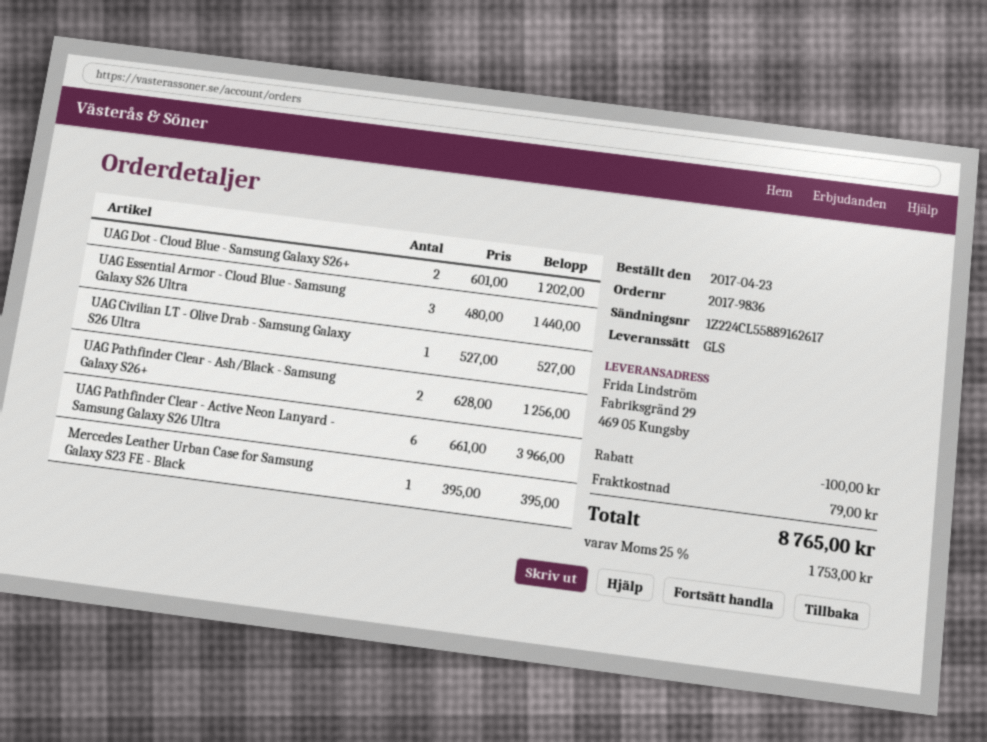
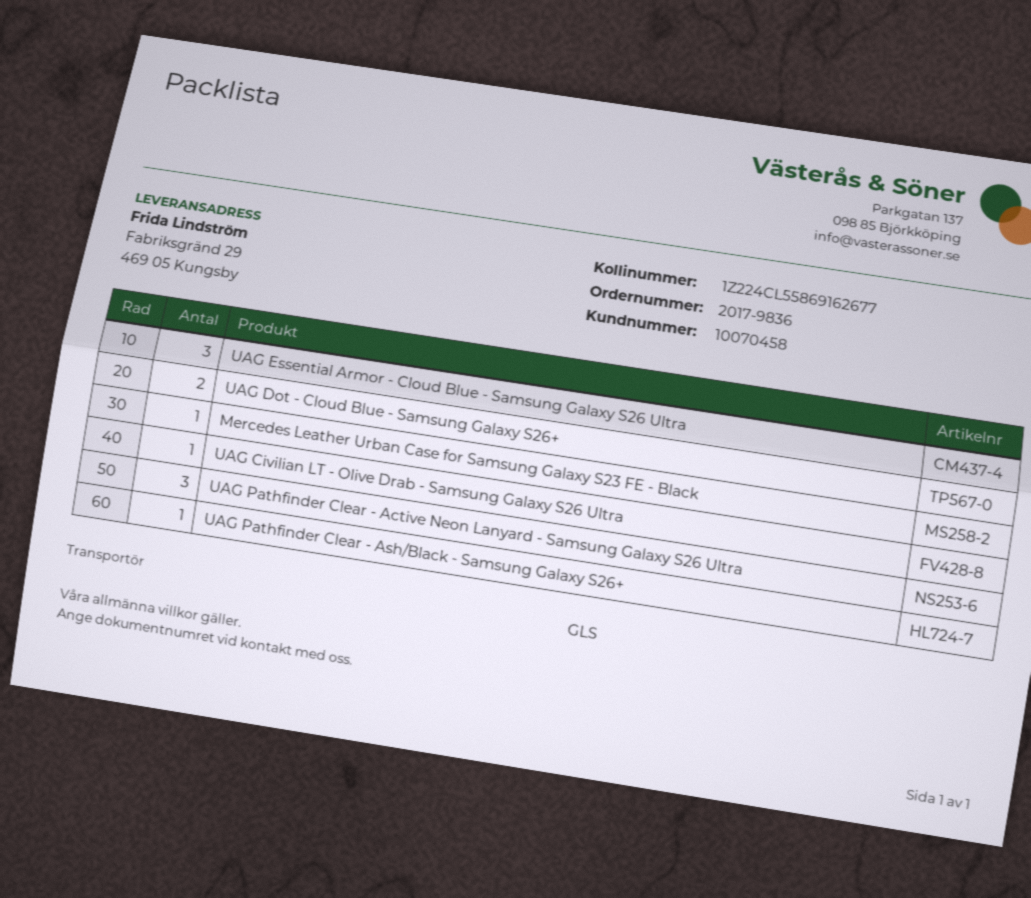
tracking number: 1Z224CL55889162617 -> 1Z224CL55869162677
UAG Pathfinder Clear - Ash/Black - Samsung Galaxy S26+: 2 -> 1
UAG Pathfinder Clear - Active Neon Lanyard - Samsung Galaxy S26 Ultra: 6 -> 3

